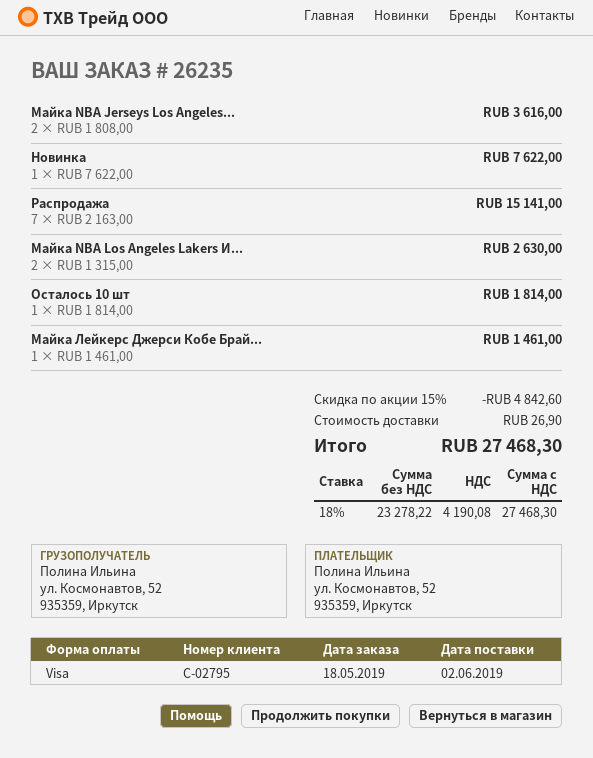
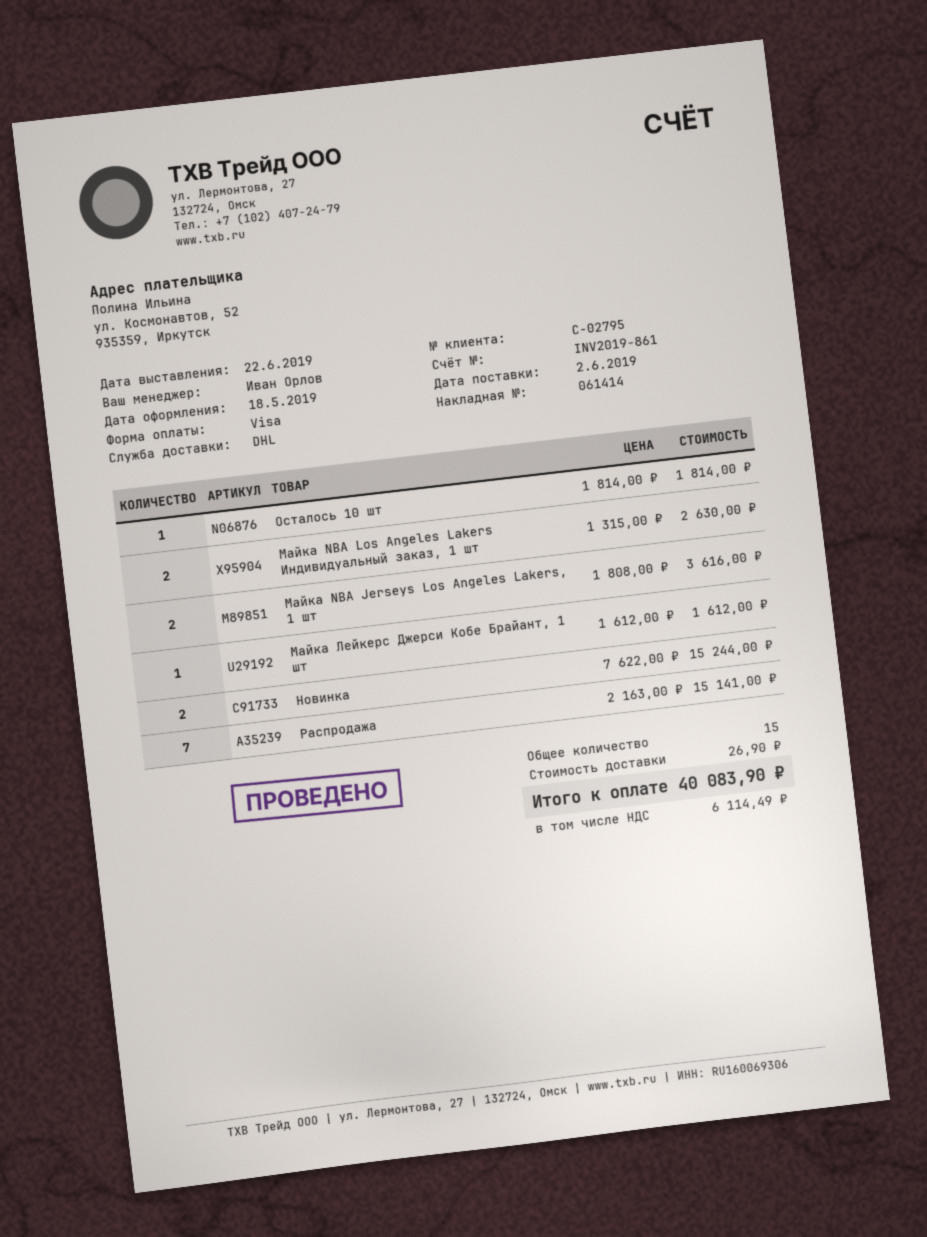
Новинка: 1 x 7622.00 = 7622.00 -> 2 x 7622.00 = 15244.00
Майка Лейкерс Джерси Кобе Брай...: 1 x 1461.00 = 1461.00 -> 1 x 1612.00 = 1612.00
discount: 15% = 4842.60 -> none
tax: 4190.08 -> 6114.49
total: 27468.30 -> 40083.90

